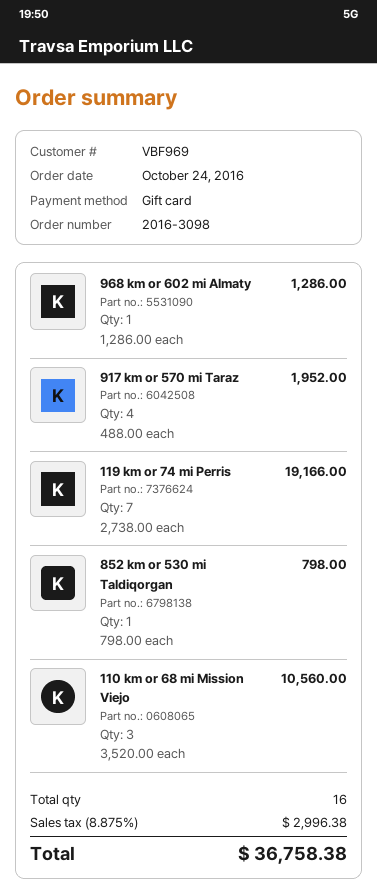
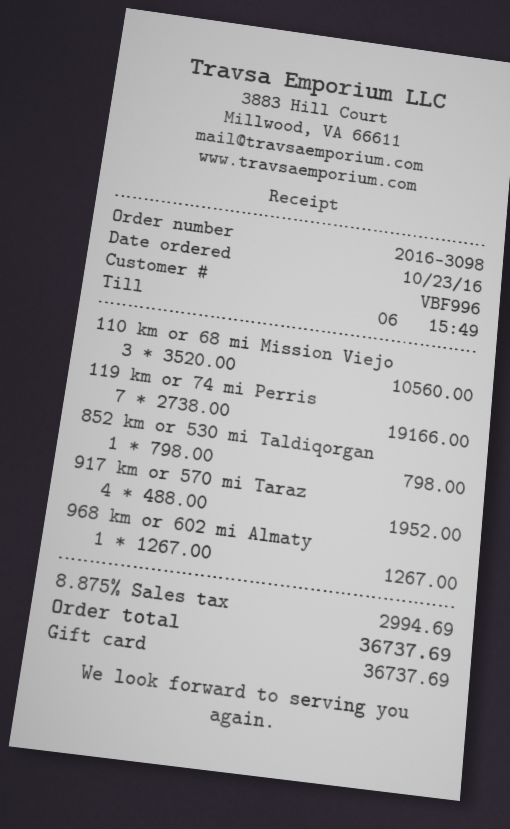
order date: 2016-10-24 -> 2016-10-23
customer number: VBF969 -> VBF996
968 km or 602 mi Almaty: 1 x 1286.00 = 1286.00 -> 1 x 1267.00 = 1267.00
tax: 8.875% = 2996.38 -> 8.875% = 2994.69
total: 36758.38 -> 36737.69

